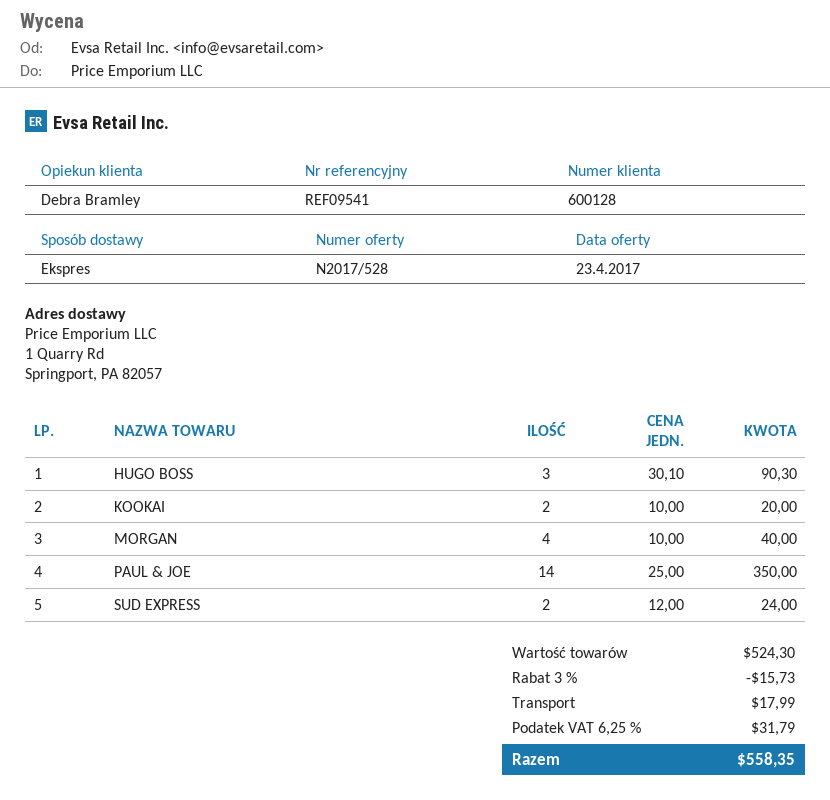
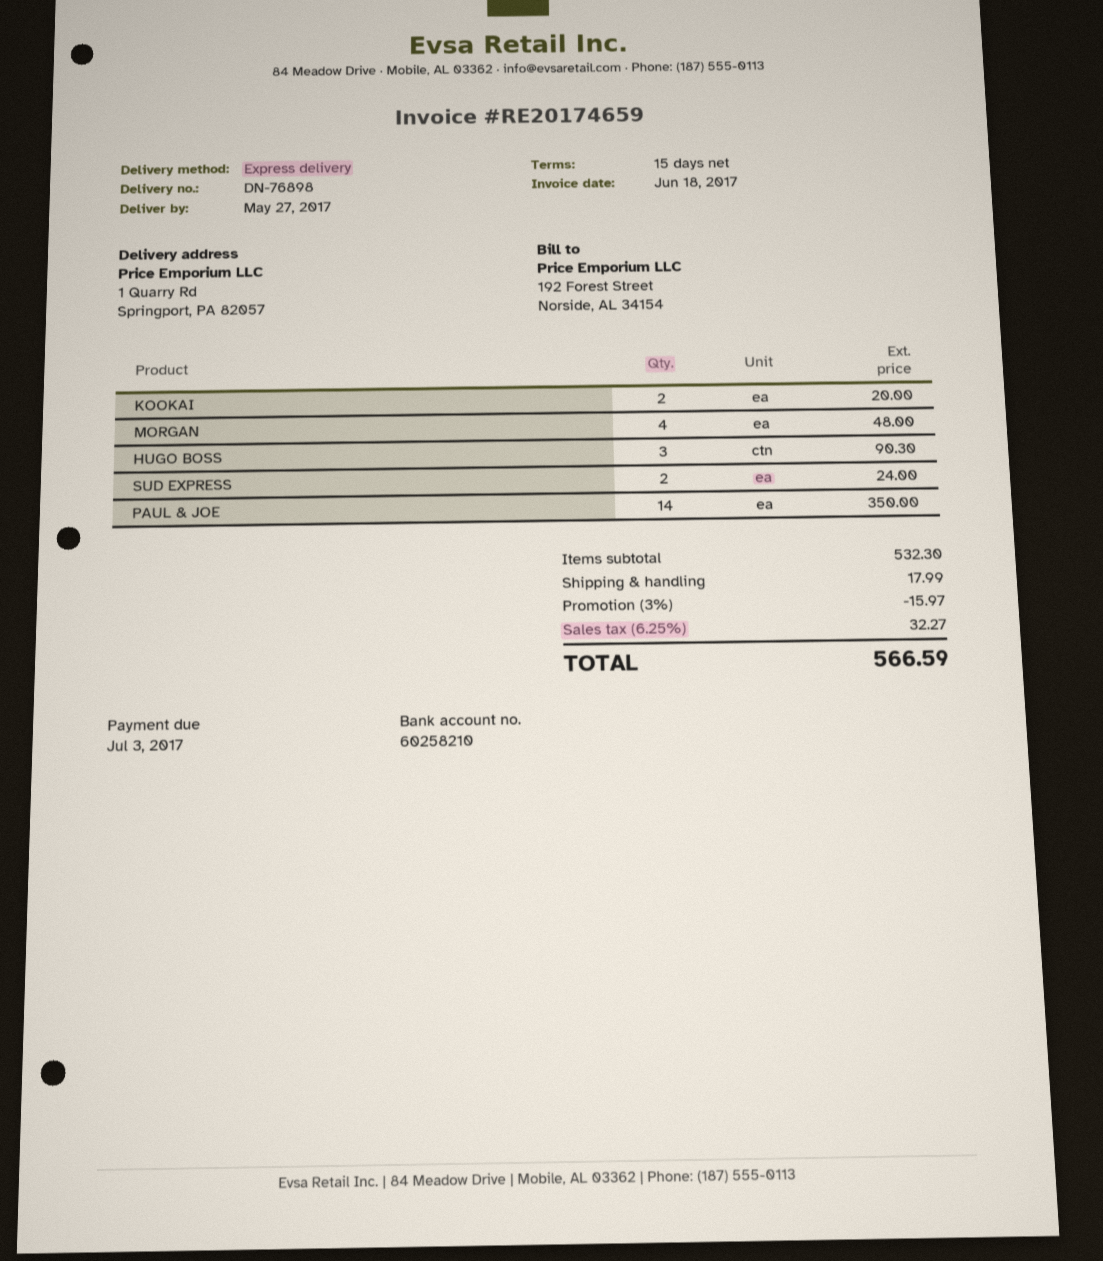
MORGAN: 4 for 40.00 -> 4 for 48.00
subtotal: 524.30 -> 532.30
discount: 3% = 15.73 -> 3% = 15.97
tax: 6.25% = 31.79 -> 6.25% = 32.27
total: 558.35 -> 566.59

